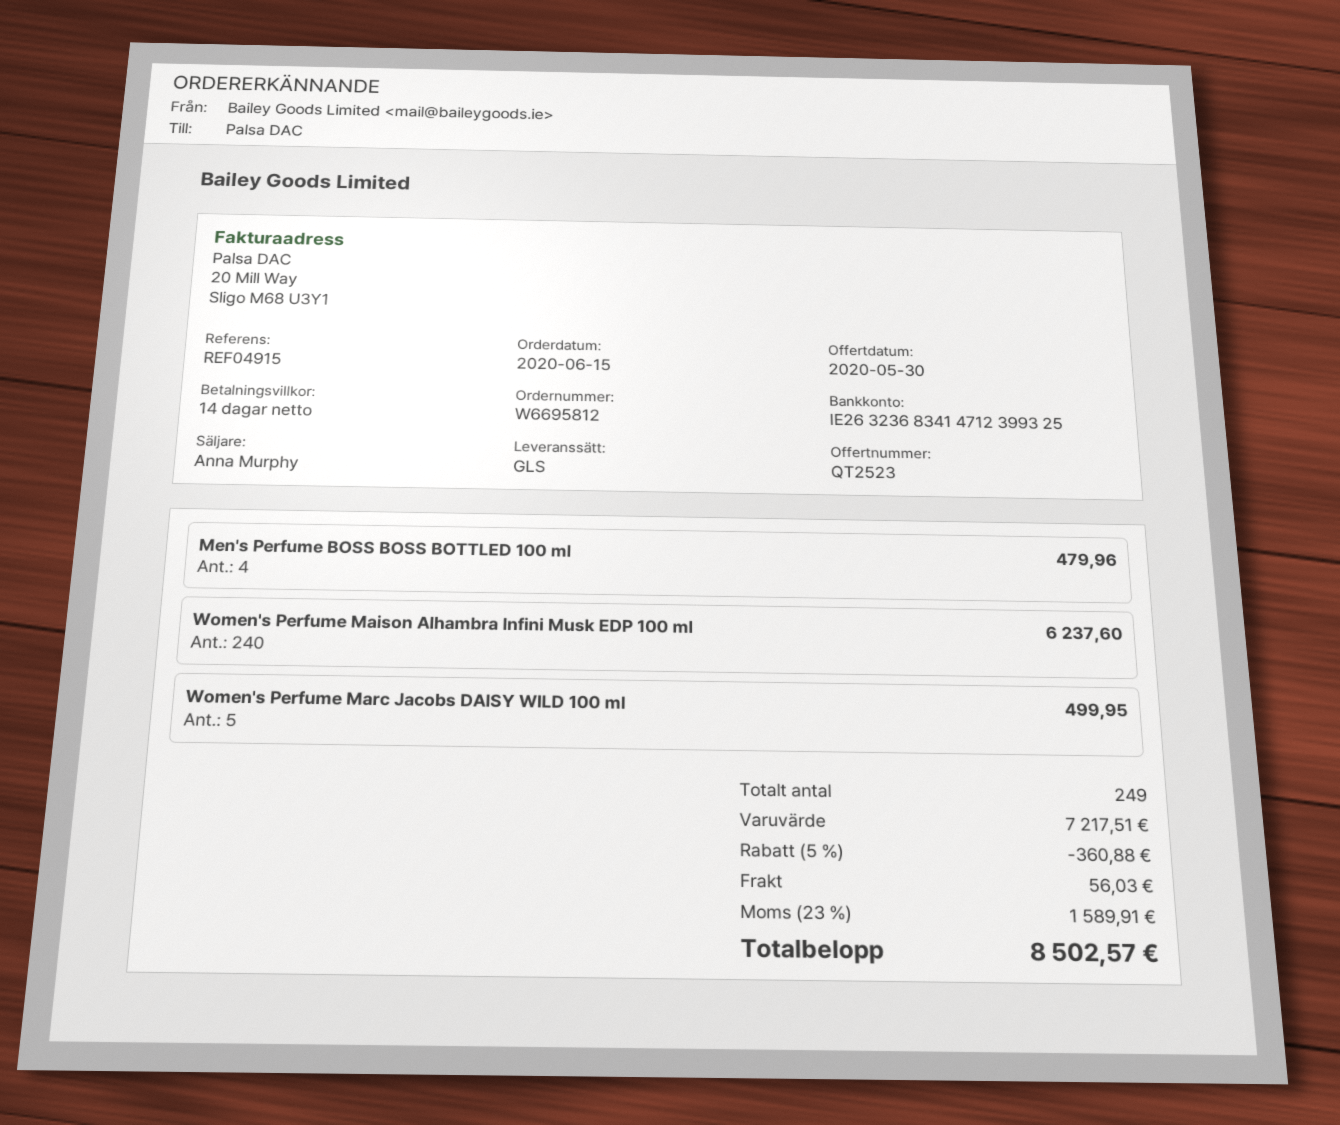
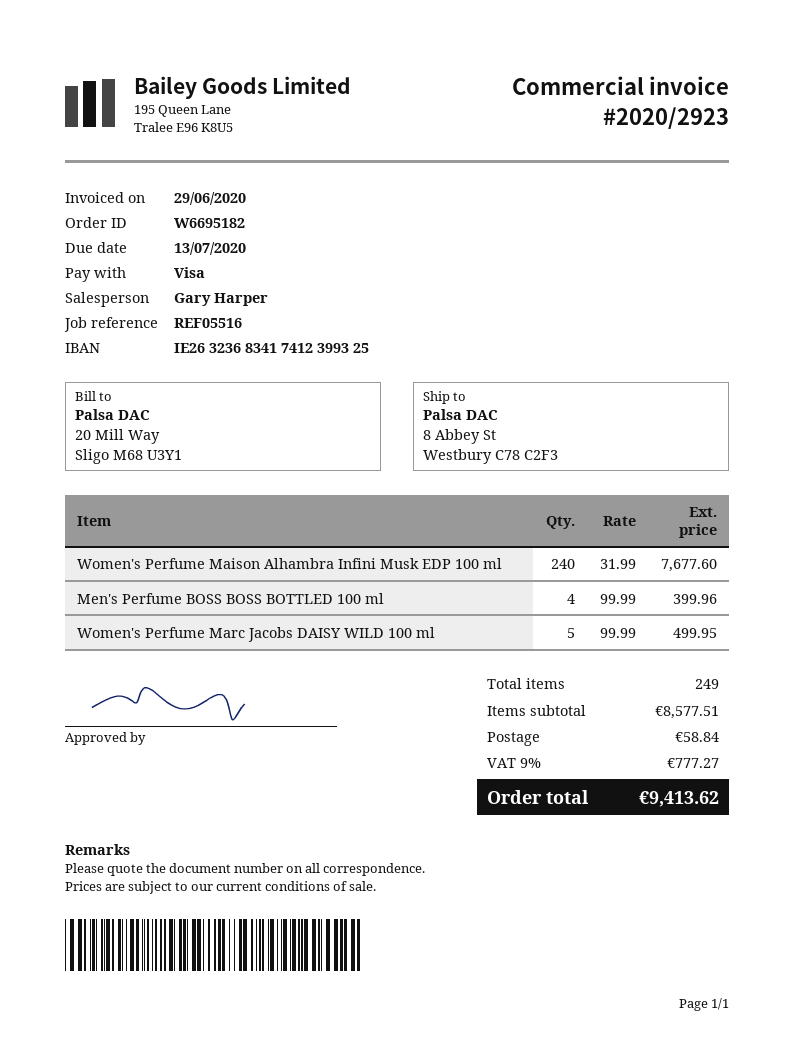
order number: W6695812 -> W6695182
reference: REF04915 -> REF05516
sales rep: Anna Murphy -> Gary Harper
bank account: IE26323683414712399325 -> IE26323683417412399325
Men's Perfume BOSS BOSS BOTTLED 100 ml: 4 for 479.96 -> 4 for 399.96
Women's Perfume Maison Alhambra Infini Musk EDP 100 ml: 240 for 6237.60 -> 240 for 7677.60
subtotal: 7217.51 -> 8577.51
discount: 5% = 360.88 -> none
shipping: 56.03 -> 58.84
tax: 23% = 1589.91 -> 9% = 777.27
total: 8502.57 -> 9413.62

